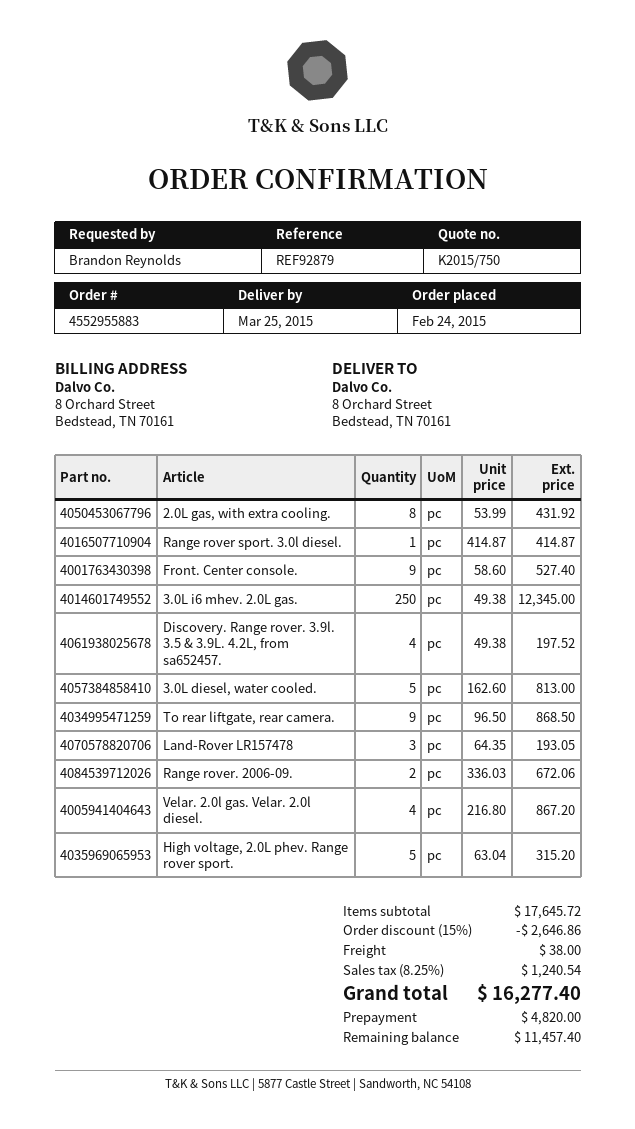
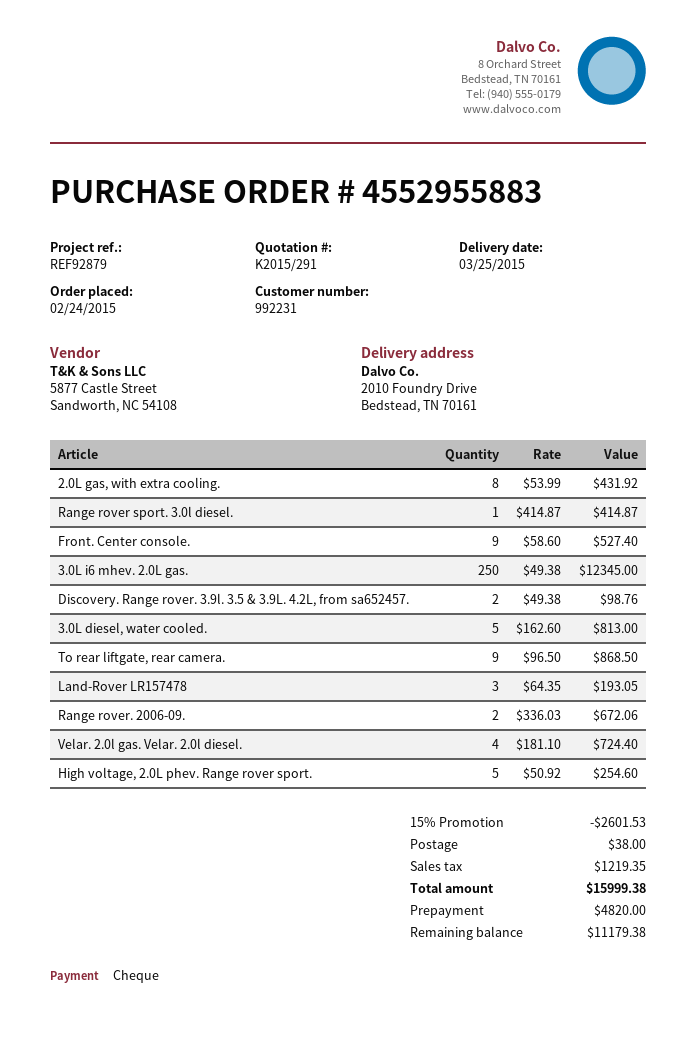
quote number: K2015/750 -> K2015/291
ship to: 8 Orchard Street, Bedstead, TN 70161 -> 2010 Foundry Drive, Bedstead, TN 70161
Discovery. Range rover. 3.9l. 3.5 & 3.9L. 4.2L, from sa652457.: 4 x 49.38 = 197.52 -> 2 x 49.38 = 98.76
Velar. 2.0l gas. Velar. 2.0l diesel.: 4 x 216.80 = 867.20 -> 4 x 181.10 = 724.40
High voltage, 2.0L phev. Range rover sport.: 5 x 63.04 = 315.20 -> 5 x 50.92 = 254.60
discount: 15% = 2646.86 -> 15% = 2601.53
tax: 1240.54 -> 1219.35
total: 16277.40 -> 15999.38
balance: 11457.40 -> 11179.38

